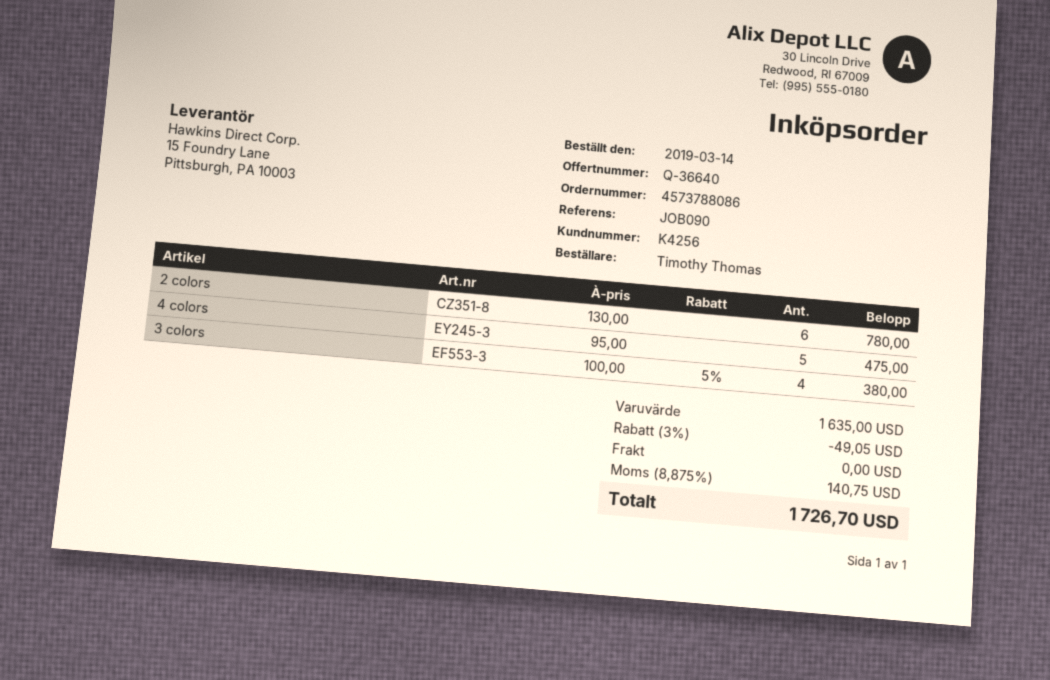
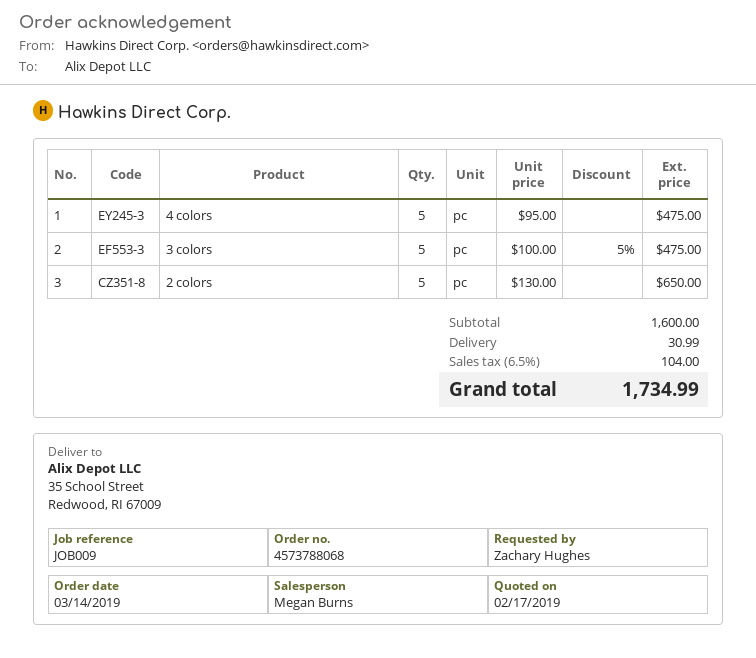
order number: 4573788086 -> 4573788068
reference: JOB090 -> JOB009
ordered by: Timothy Thomas -> Zachary Hughes
2 colors: 6 x 130.00 = 780.00 -> 5 x 130.00 = 650.00
3 colors: 4 x 100.00 - 5% = 380.00 -> 5 x 100.00 - 5% = 475.00
subtotal: 1635.00 -> 1600.00
discount: 3% = 49.05 -> none
shipping: 0.00 -> 30.99
tax: 8.875% = 140.75 -> 6.5% = 104.00
total: 1726.70 -> 1734.99

